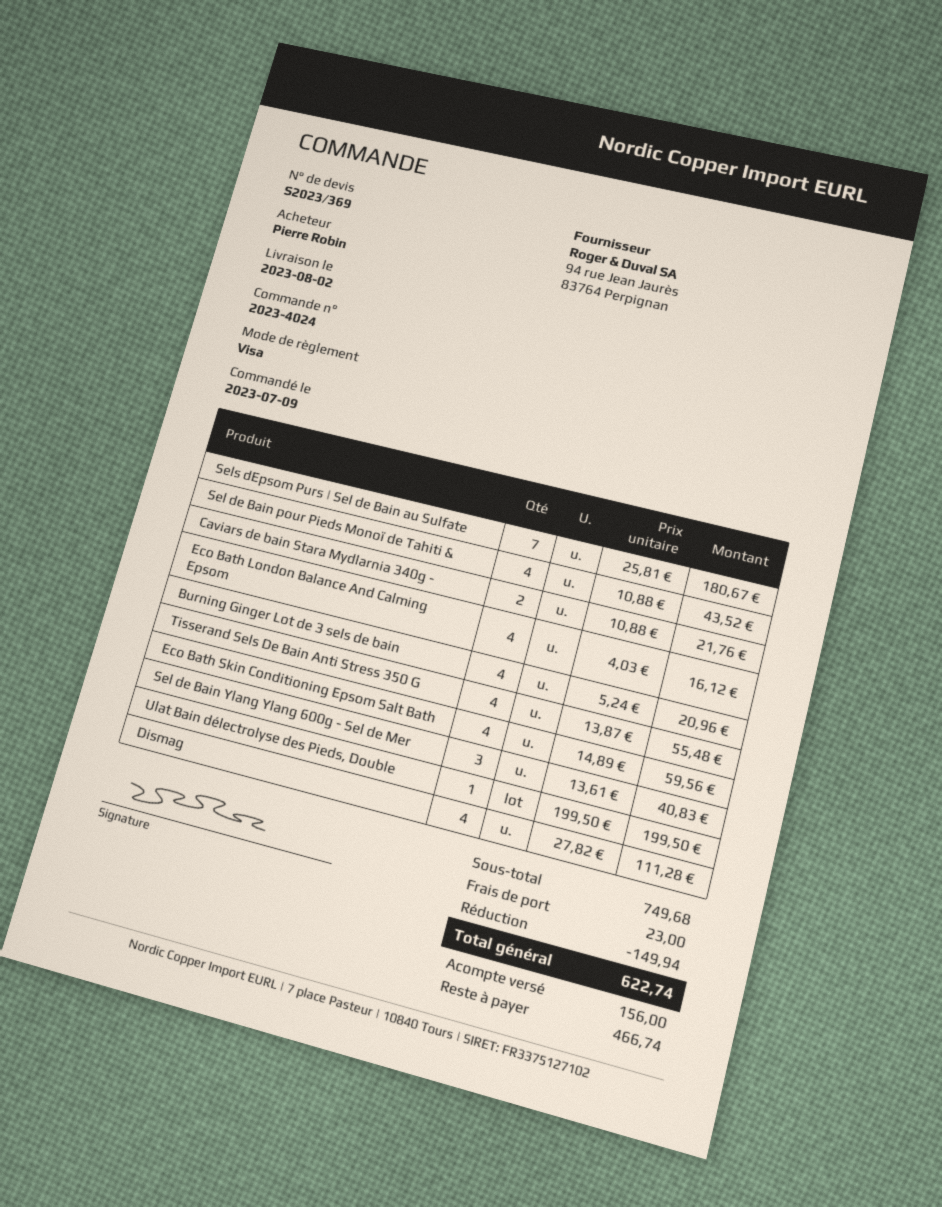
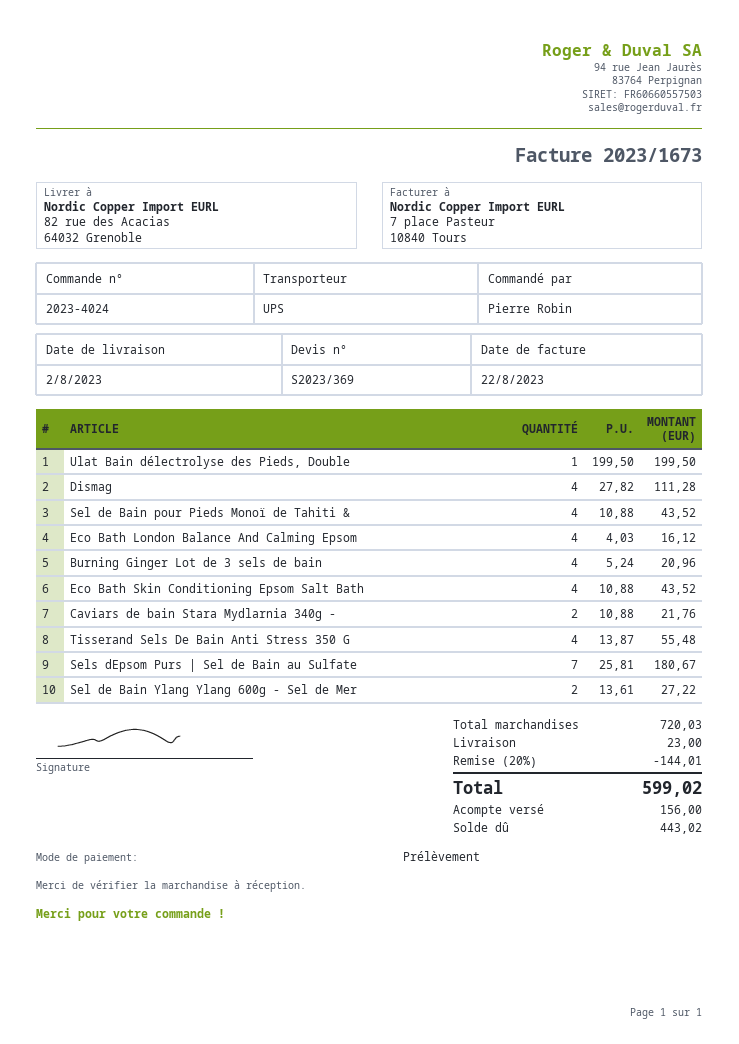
payment method: Visa -> direct debit
Eco Bath Skin Conditioning Epsom Salt Bath: 4 x 14.89 = 59.56 -> 4 x 10.88 = 43.52
Sel de Bain Ylang Ylang 600g - Sel de Mer: 3 x 13.61 = 40.83 -> 2 x 13.61 = 27.22
subtotal: 749.68 -> 720.03
discount: 149.94 -> 144.01
total: 622.74 -> 599.02
balance: 466.74 -> 443.02

